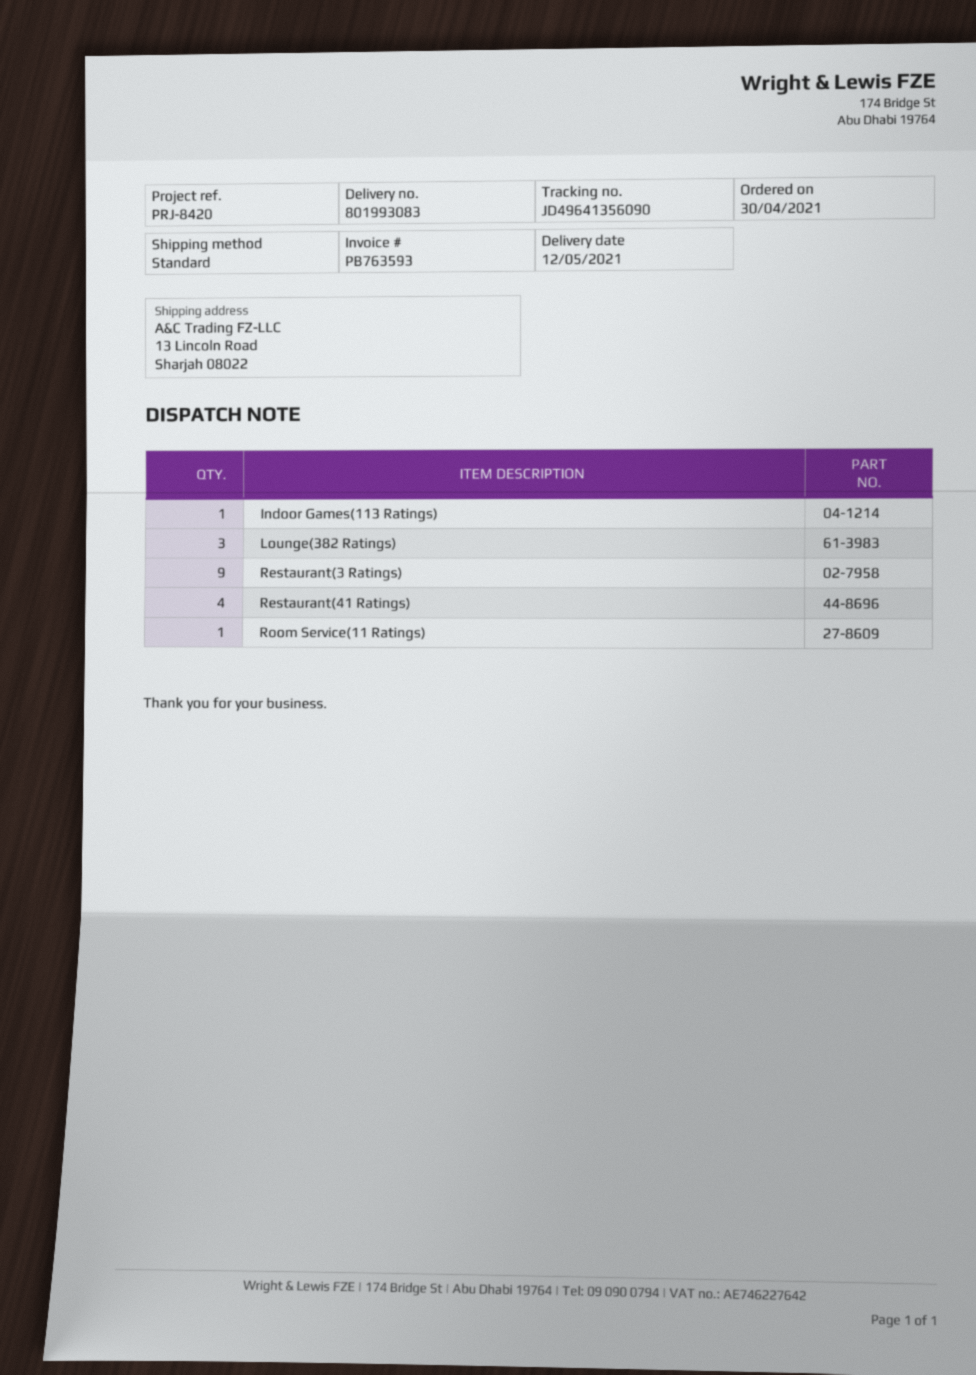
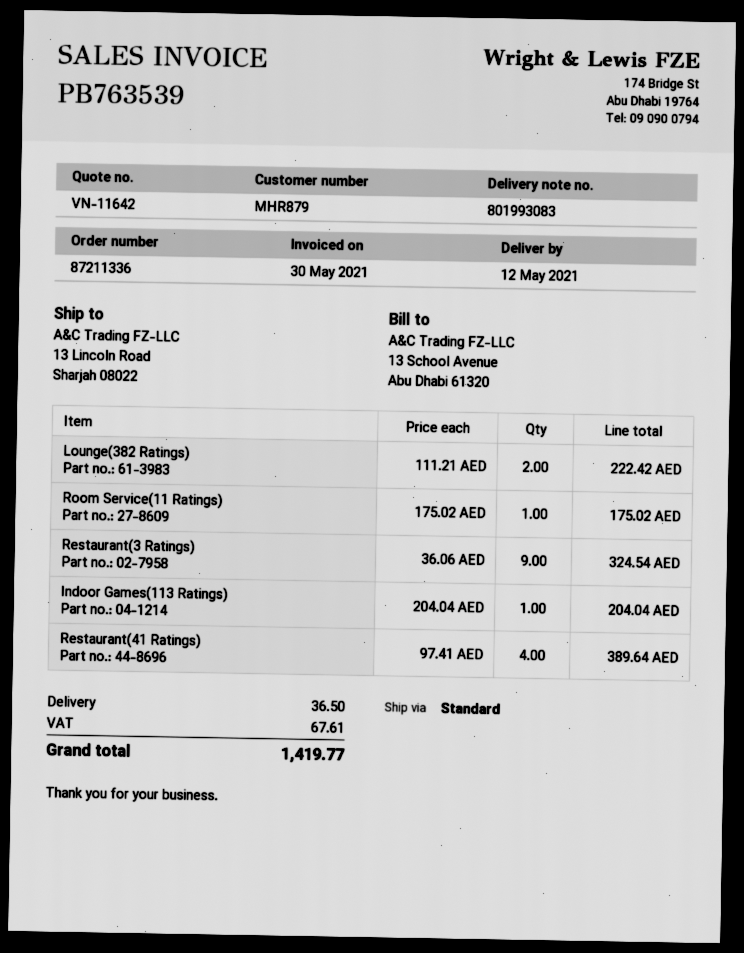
invoice number: PB763593 -> PB763539
Lounge(382 Ratings): 3 -> 2

